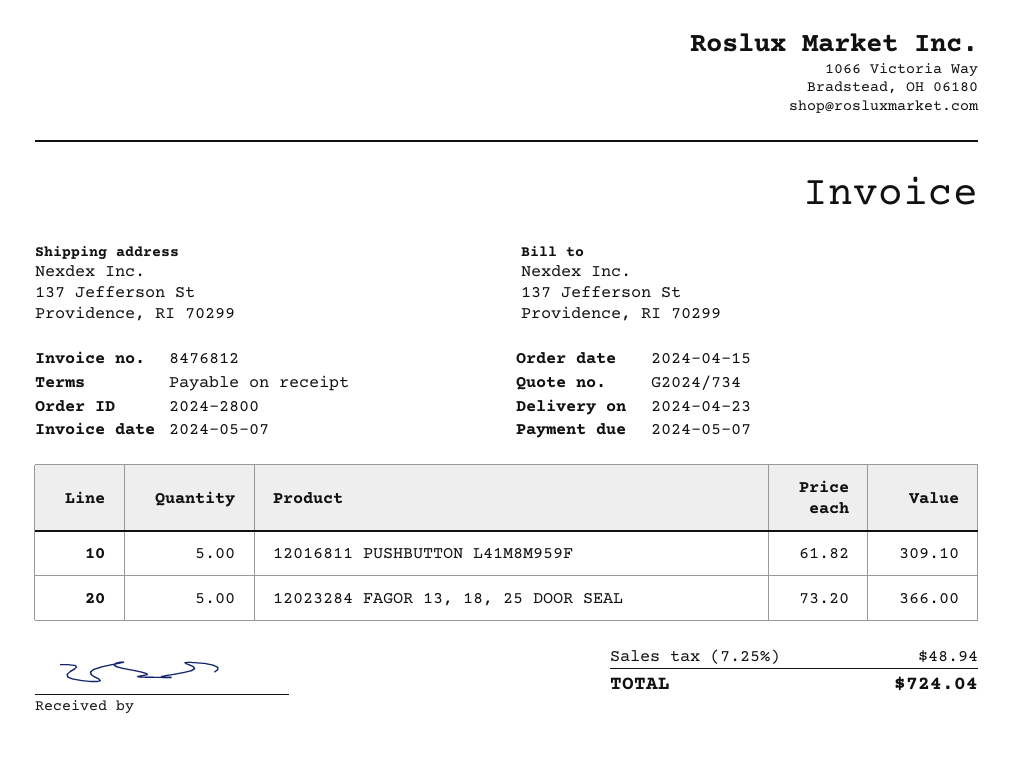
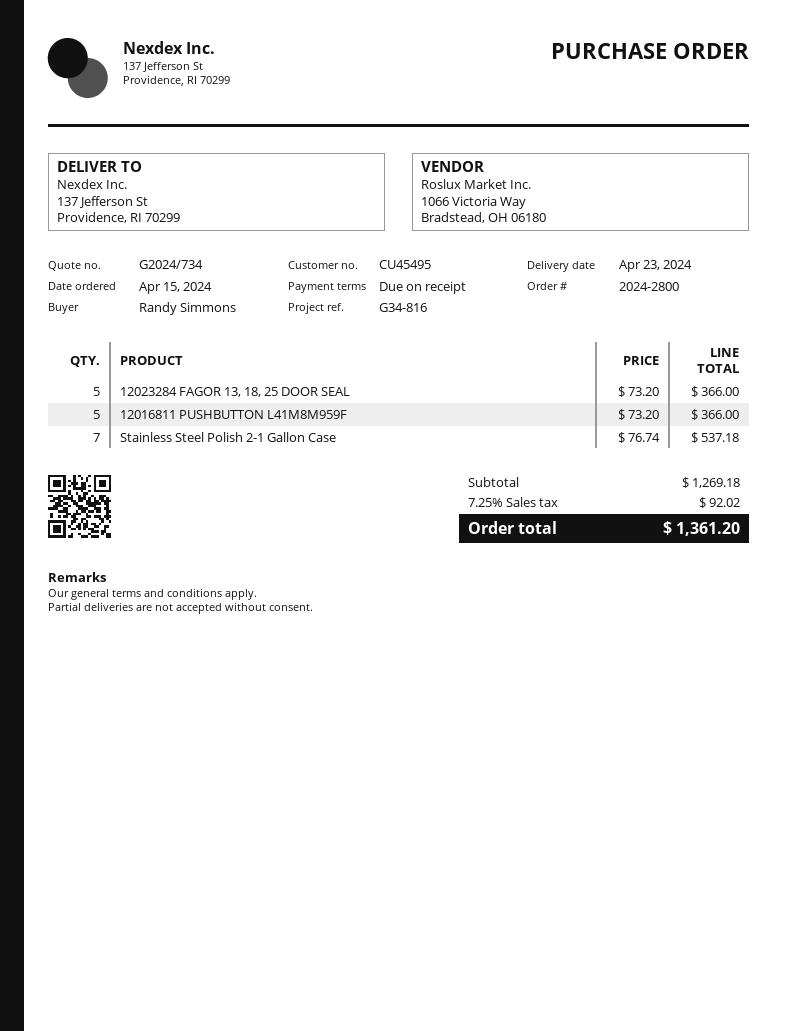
12016811 PUSHBUTTON L41M8M959F: 5 x 61.82 = 309.10 -> 5 x 73.20 = 366.00
Stainless Steel Polish 2-1 Gallon Case: none -> 7 x 76.74 = 537.18
tax: 7.25% = 48.94 -> 7.25% = 92.02
total: 724.04 -> 1361.20

